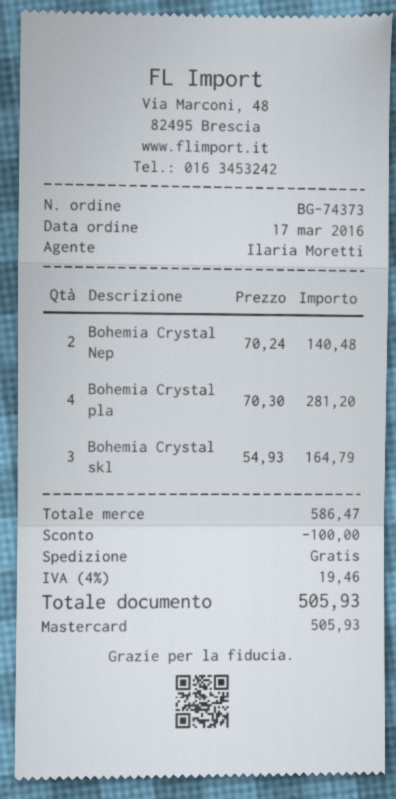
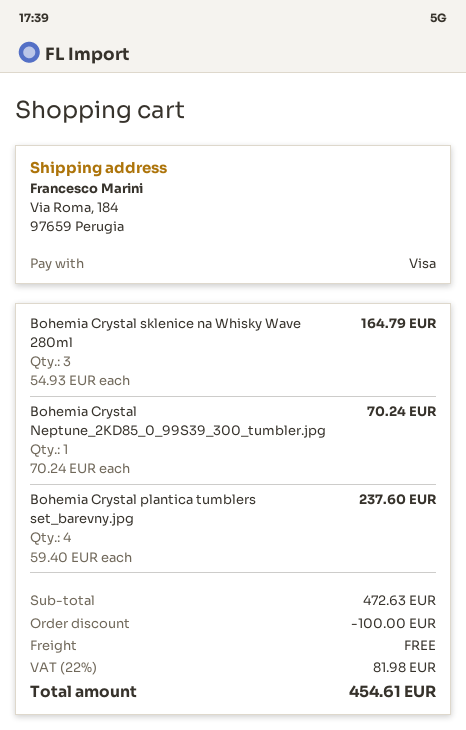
payment method: Mastercard -> Visa
Bohemia Crystal Nep: 2 x 70.24 = 140.48 -> 1 x 70.24 = 70.24
Bohemia Crystal pla: 4 x 70.30 = 281.20 -> 4 x 59.40 = 237.60
subtotal: 586.47 -> 472.63
tax: 4% = 19.46 -> 22% = 81.98
total: 505.93 -> 454.61

